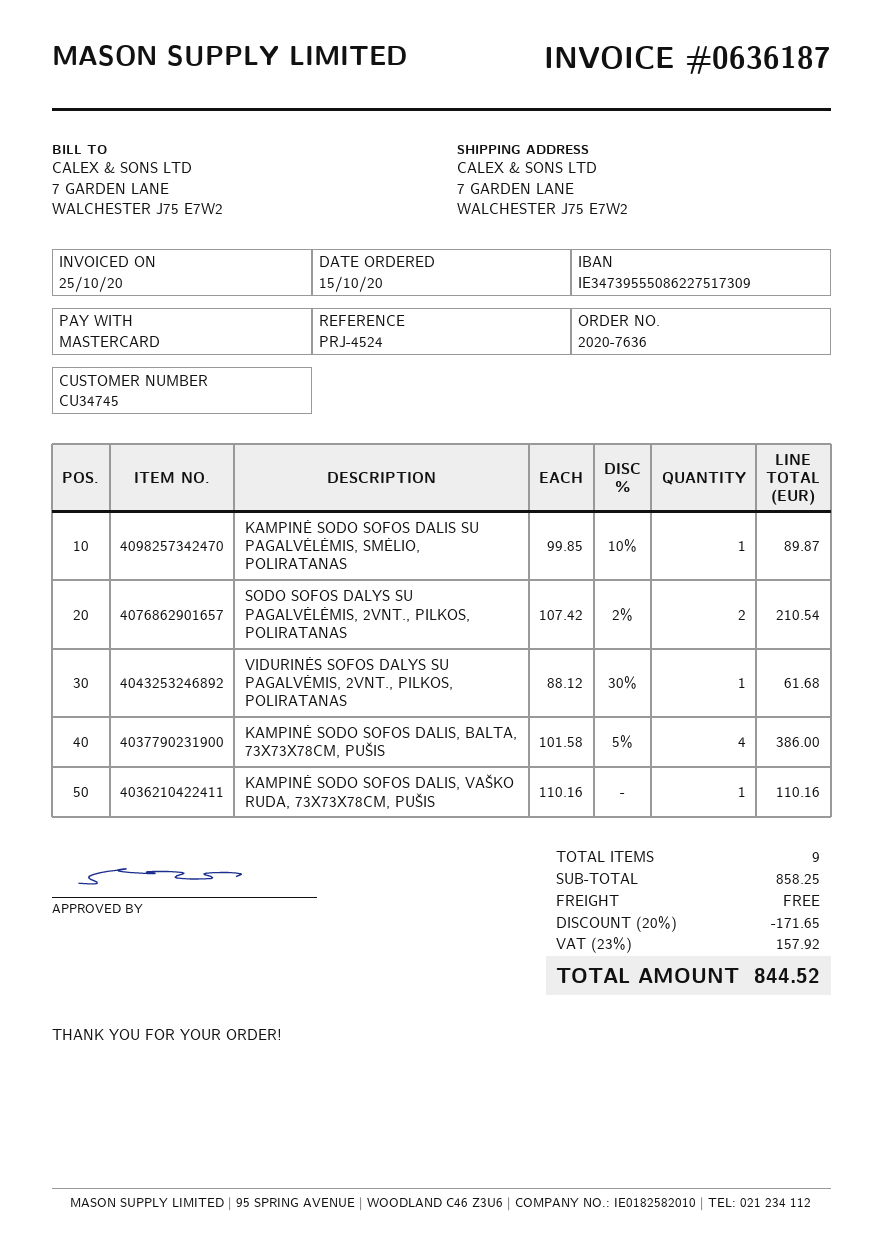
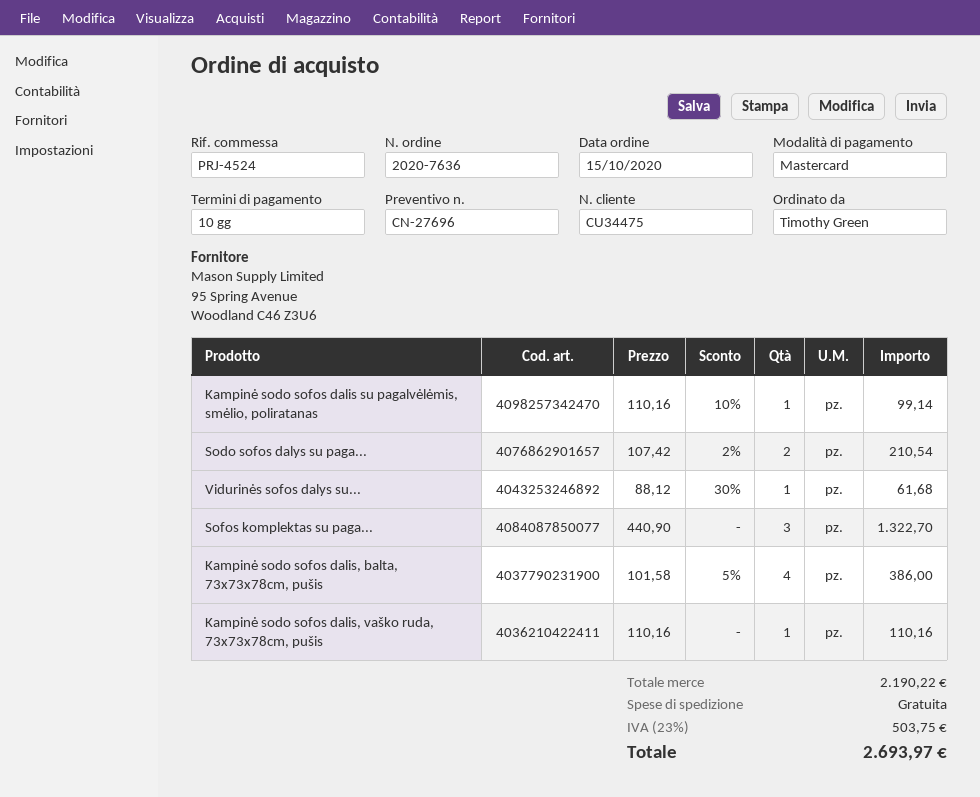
customer number: CU34745 -> CU34475
KAMPINĖ SODO SOFOS DALIS SU PAGALVĖLĖMIS, SMĖLIO, POLIRATANAS: 1 x 99.85 - 10% = 89.87 -> 1 x 110.16 - 10% = 99.14
Sofos komplektas su paga...: none -> 3 x 440.90 = 1322.70
subtotal: 858.25 -> 2190.22
discount: 20% = 171.65 -> none
tax: 23% = 157.92 -> 23% = 503.75
total: 844.52 -> 2693.97

